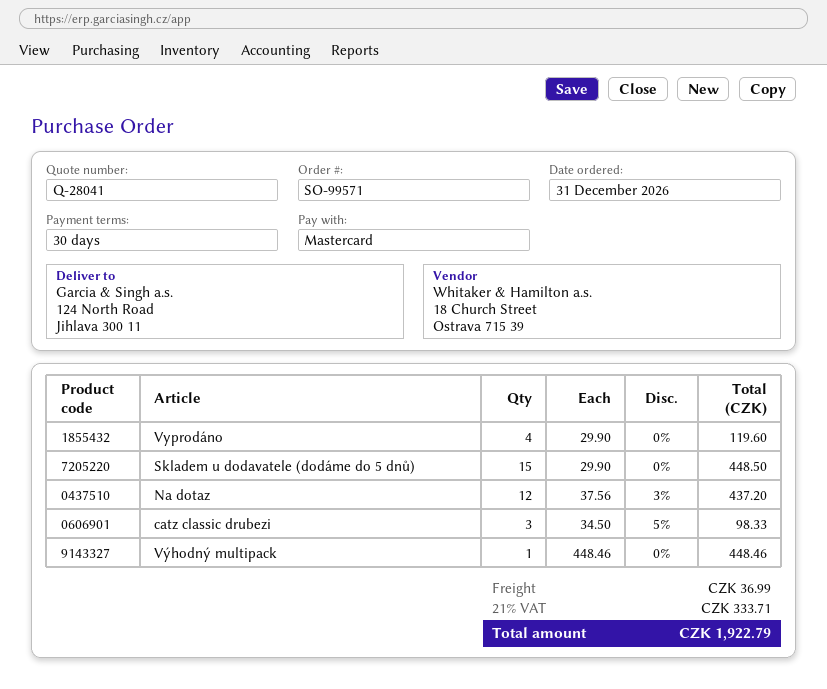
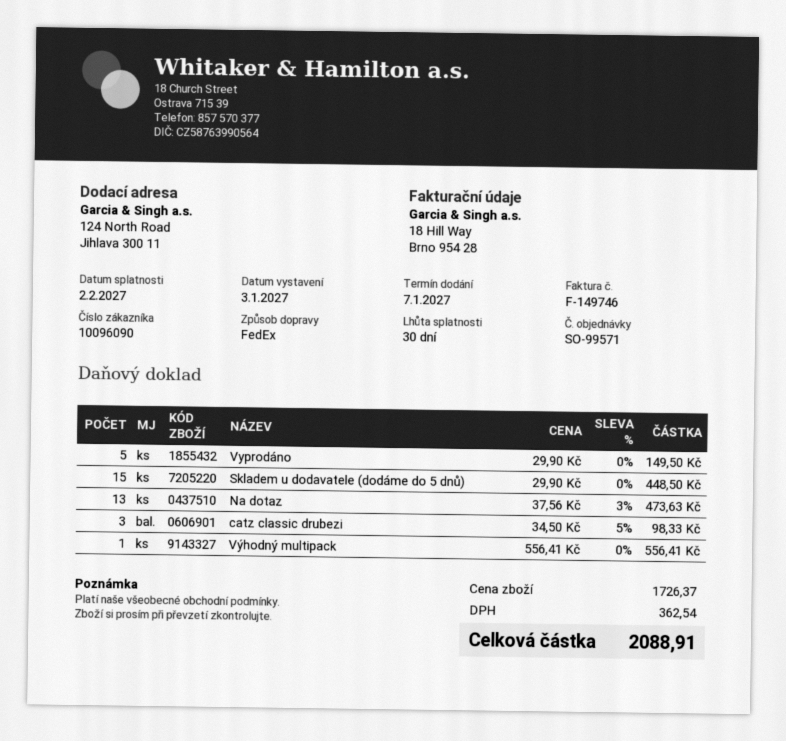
Vyprodáno: 4 x 29.90 = 119.60 -> 5 x 29.90 = 149.50
Na dotaz: 12 x 37.56 - 3% = 437.20 -> 13 x 37.56 - 3% = 473.63
Výhodný multipack: 1 x 448.46 = 448.46 -> 1 x 556.41 = 556.41
shipping: 36.99 -> none
tax: 333.71 -> 362.54
total: 1922.79 -> 2088.91

